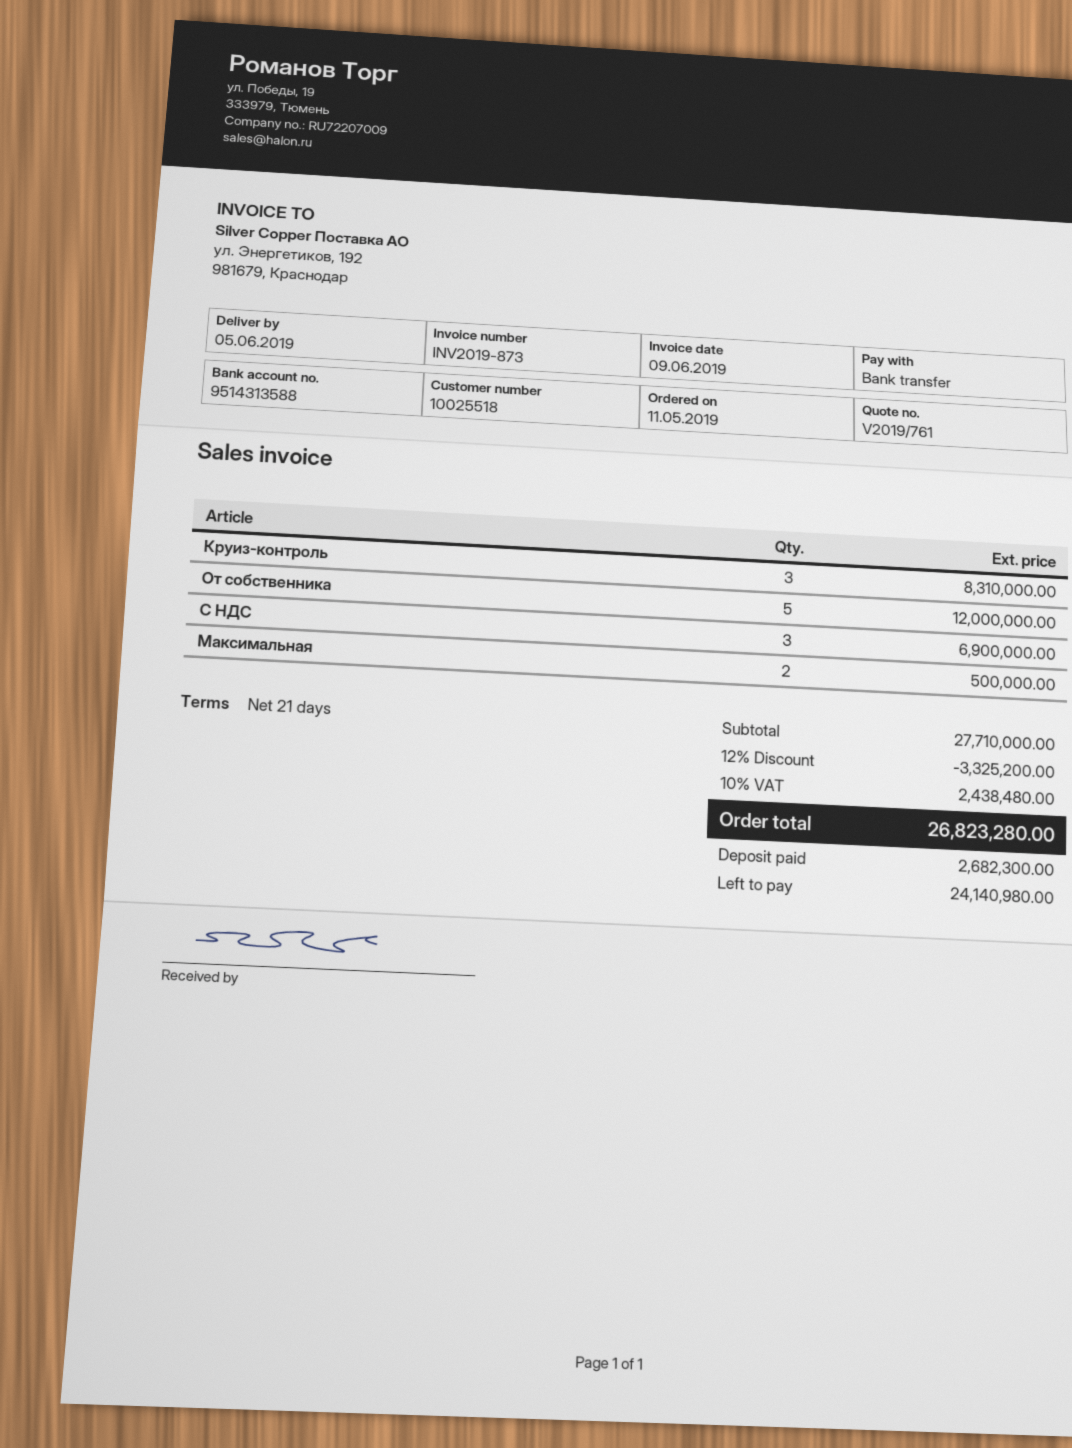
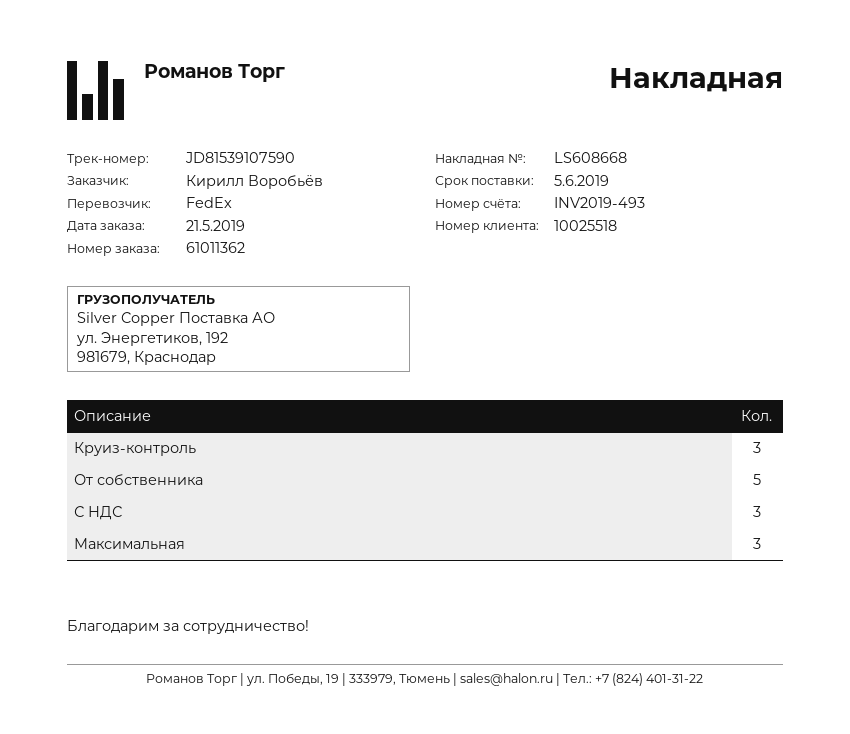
order date: 2019-05-11 -> 2019-05-21
invoice number: INV2019-873 -> INV2019-493
Максимальная: 2 -> 3

